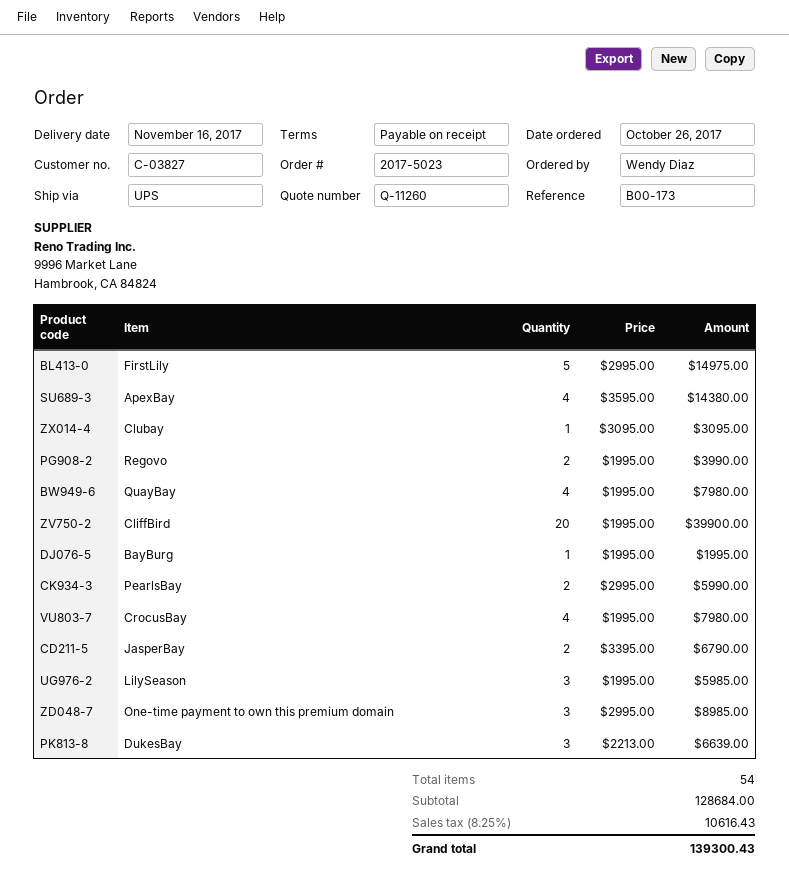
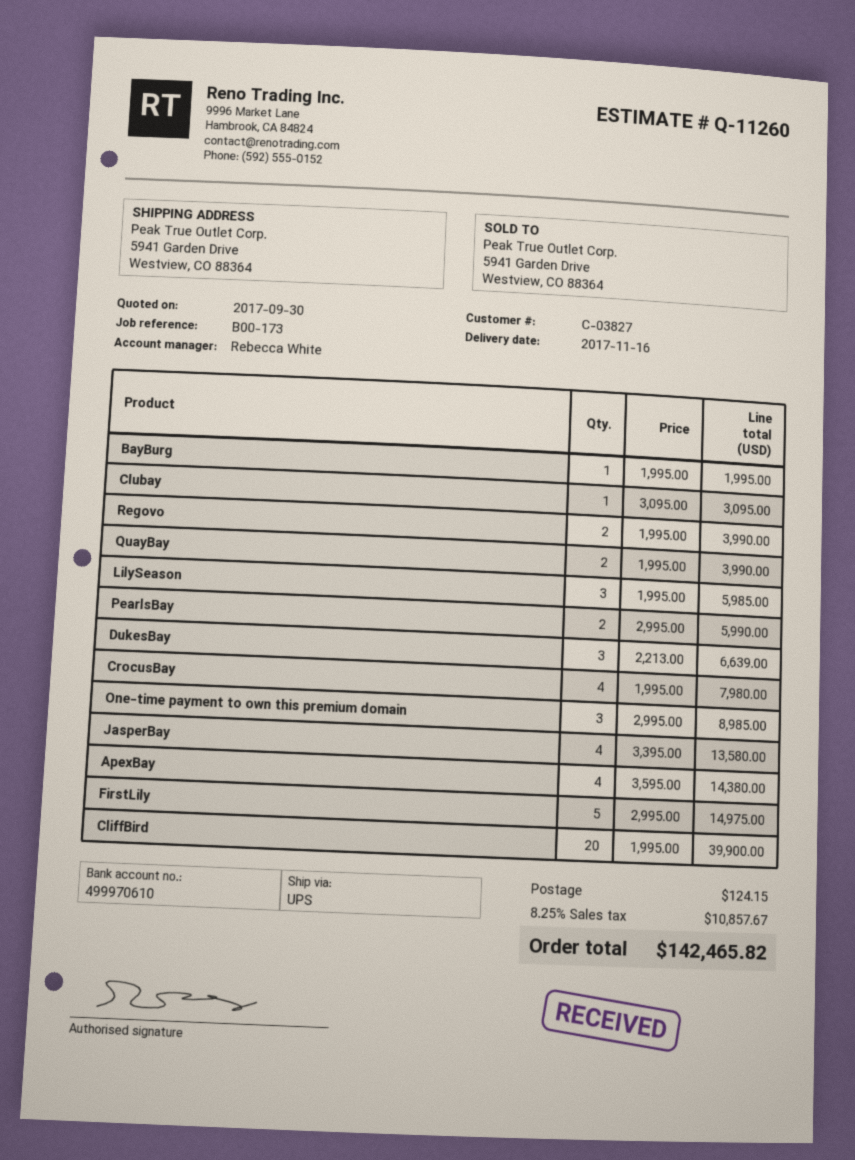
QuayBay: 4 x 1995.00 = 7980.00 -> 2 x 1995.00 = 3990.00
JasperBay: 2 x 3395.00 = 6790.00 -> 4 x 3395.00 = 13580.00
shipping: none -> 124.15
tax: 8.25% = 10616.43 -> 8.25% = 10857.67
total: 139300.43 -> 142465.82

